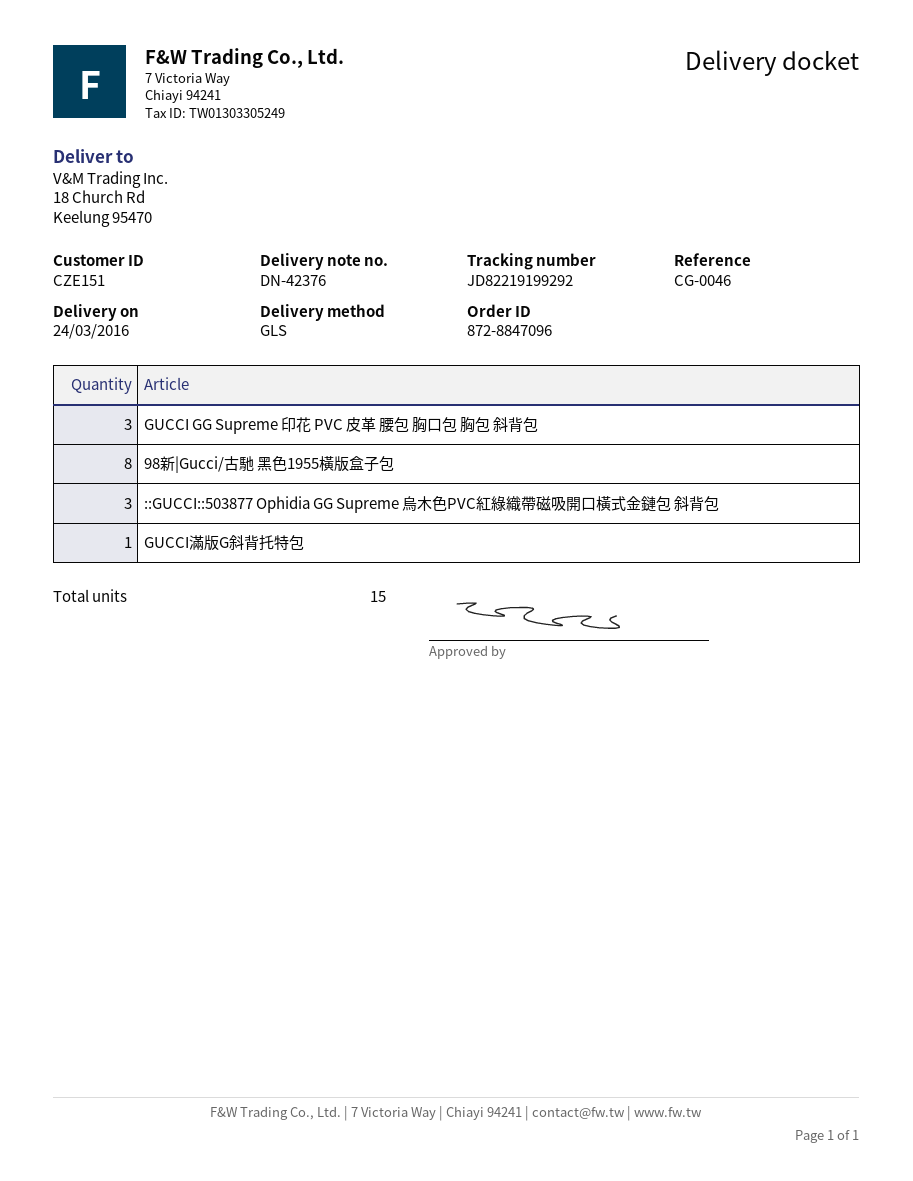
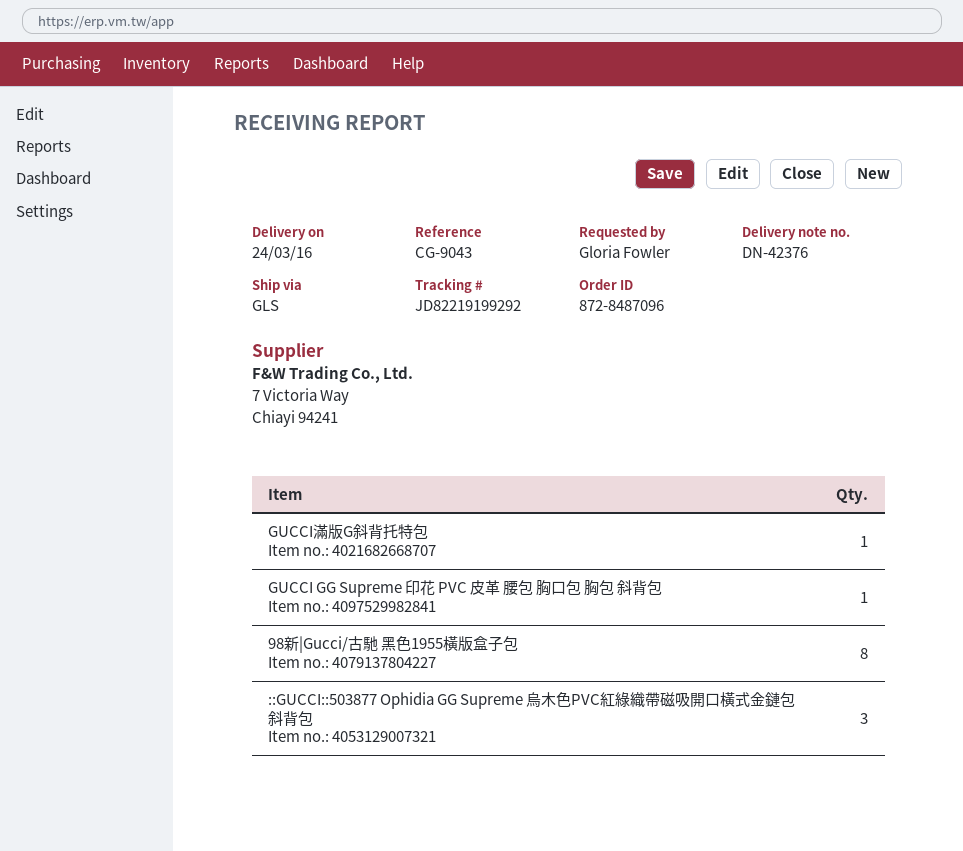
order number: 872-8847096 -> 872-8487096
reference: CG-0046 -> CG-9043
GUCCI GG Supreme 印花 PVC 皮革 腰包 胸口包 胸包 斜背包: 3 -> 1

